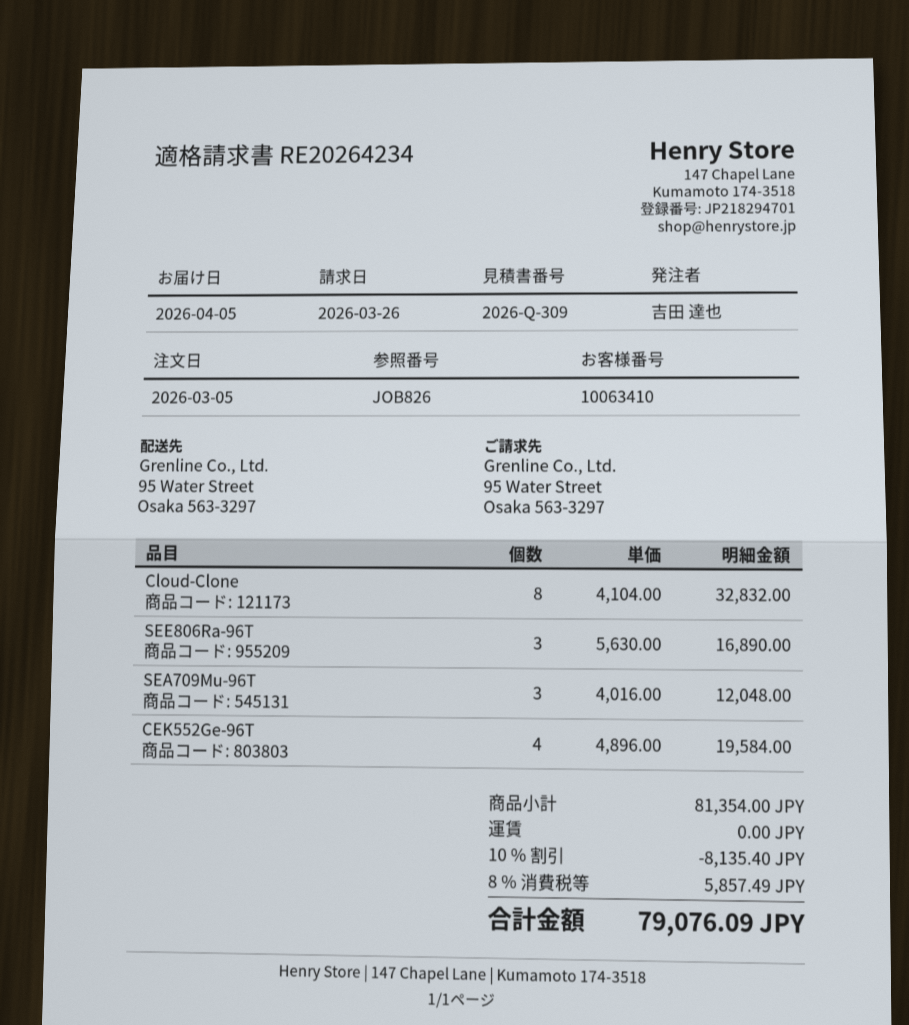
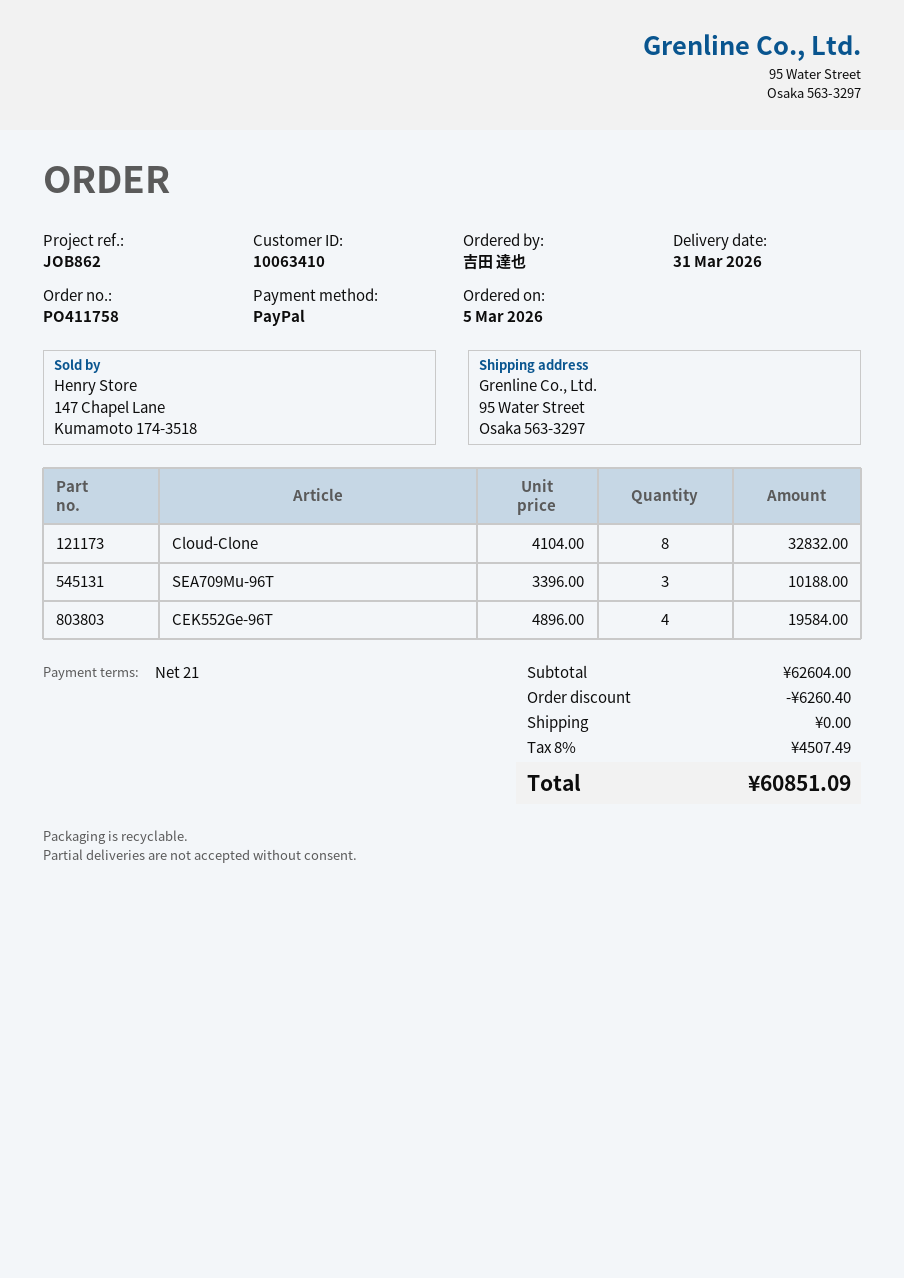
delivery date: 2026-04-05 -> 2026-03-31
reference: JOB826 -> JOB862
SEE806Ra-96T: 3 x 5630.00 = 16890.00 -> none
SEA709Mu-96T: 3 x 4016.00 = 12048.00 -> 3 x 3396.00 = 10188.00
subtotal: 81354.00 -> 62604.00
discount: 8135.40 -> 6260.40
tax: 8% = 5857.49 -> 8% = 4507.49
total: 79076.09 -> 60851.09

